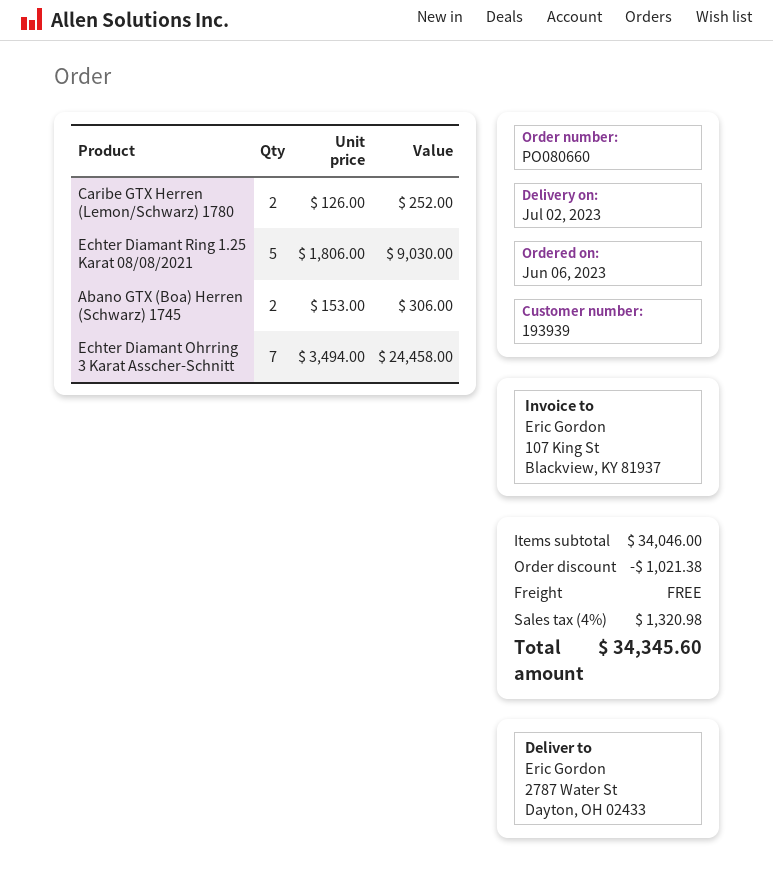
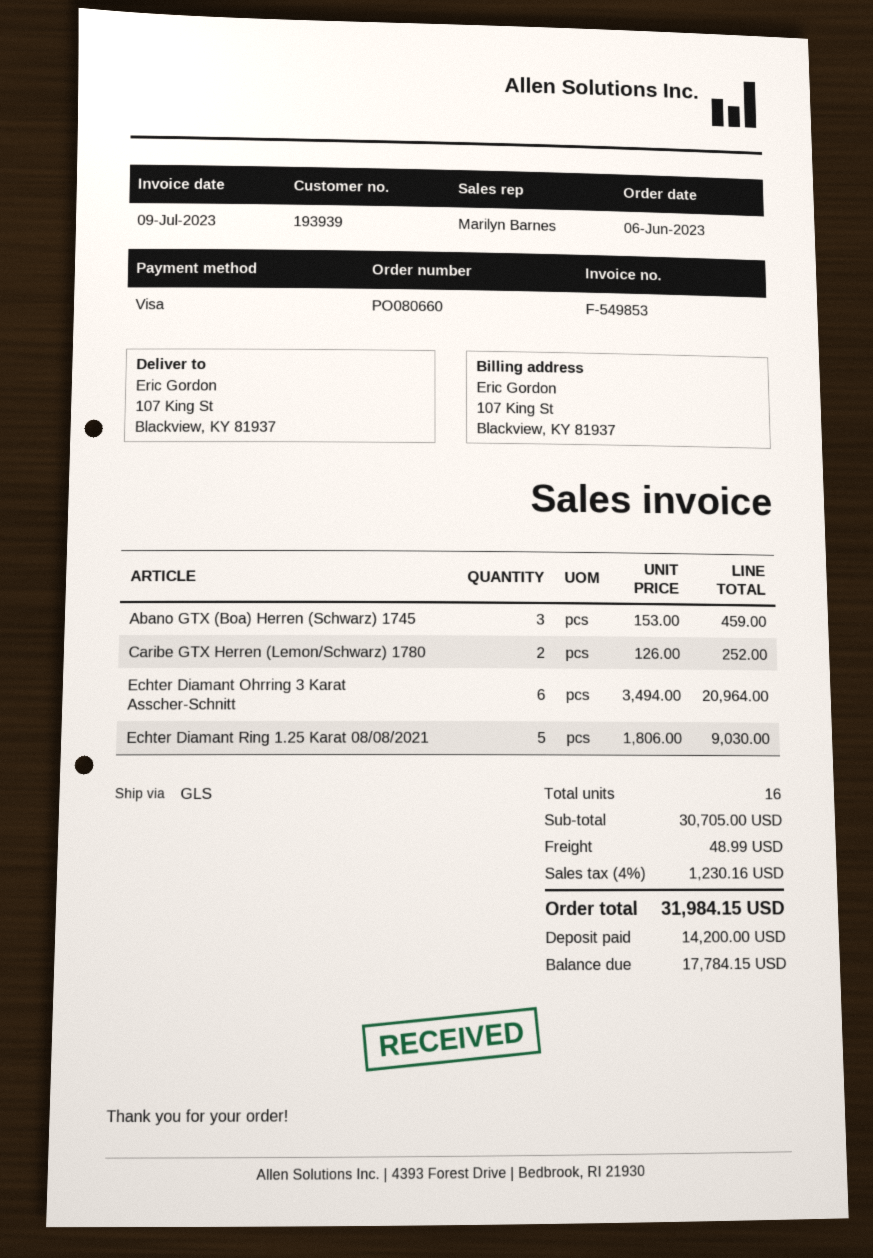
ship to: 2787 Water St, Dayton, OH 02433 -> 107 King St, Blackview, KY 81937
Abano GTX (Boa) Herren (Schwarz) 1745: 2 x 153.00 = 306.00 -> 3 x 153.00 = 459.00
Echter Diamant Ohrring 3 Karat Asscher-Schnitt: 7 x 3494.00 = 24458.00 -> 6 x 3494.00 = 20964.00
subtotal: 34046.00 -> 30705.00
discount: 1021.38 -> none
shipping: 0.00 -> 48.99
tax: 4% = 1320.98 -> 4% = 1230.16
total: 34345.60 -> 31984.15

